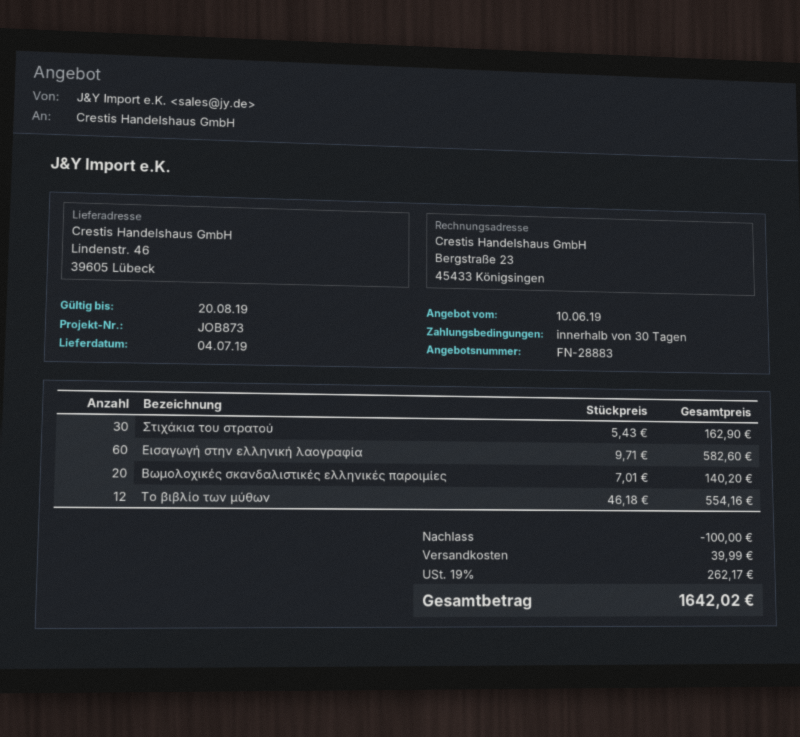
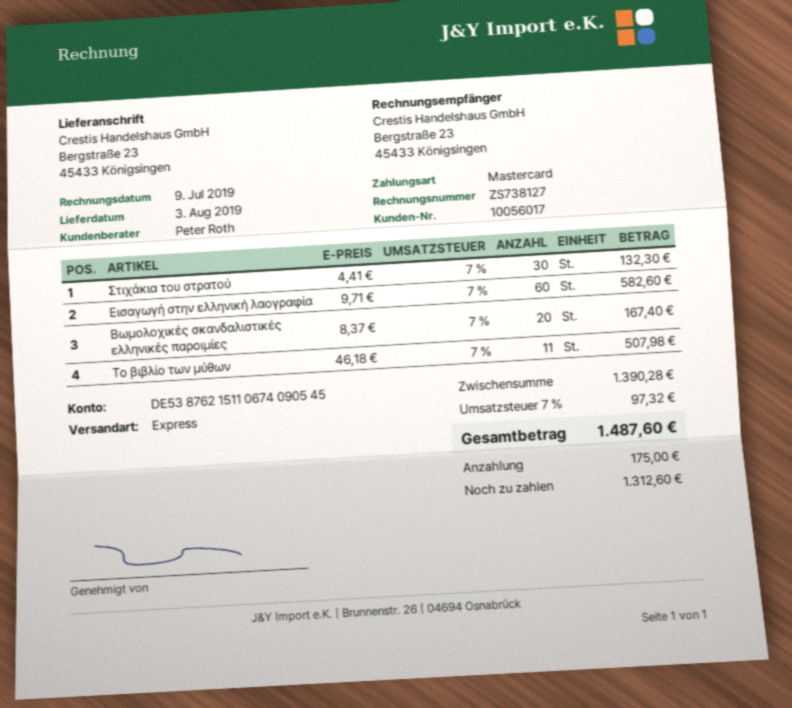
delivery date: 2019-07-04 -> 2019-08-03
ship to: Lindenstr. 46, 39605 Lübeck -> Bergstraße 23, 45433 Königsingen
Στιχάκια του στρατού: 30 x 5.43 = 162.90 -> 30 x 4.41 = 132.30
Βωμολοχικές σκανδαλιστικές ελληνικές παροιμίες: 20 x 7.01 = 140.20 -> 20 x 8.37 = 167.40
Το βιβλίο των μύθων: 12 x 46.18 = 554.16 -> 11 x 46.18 = 507.98
discount: 100.00 -> none
shipping: 39.99 -> none
tax: 19% = 262.17 -> 7% = 97.32
total: 1642.02 -> 1487.60

